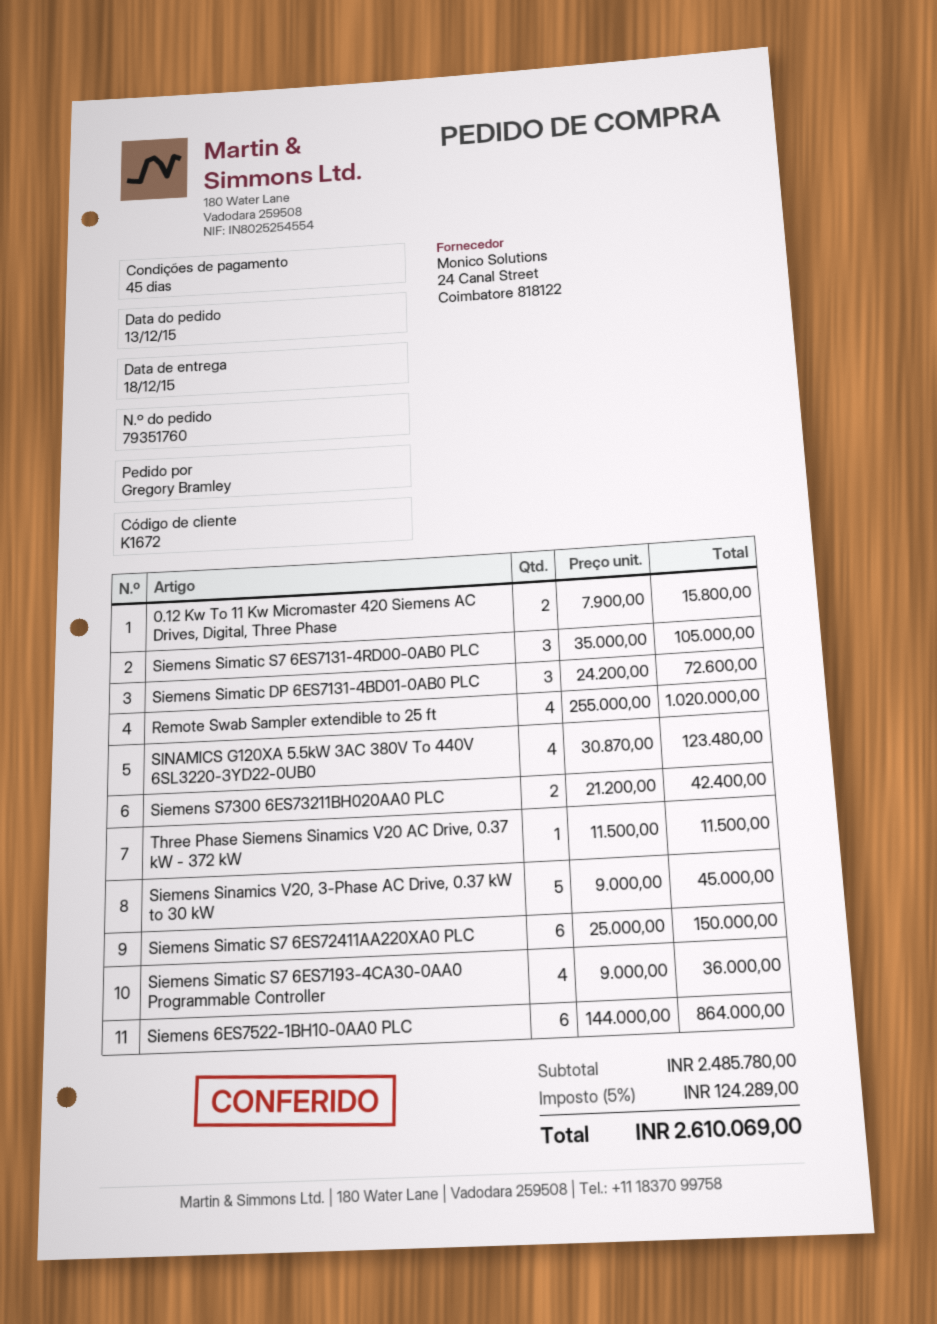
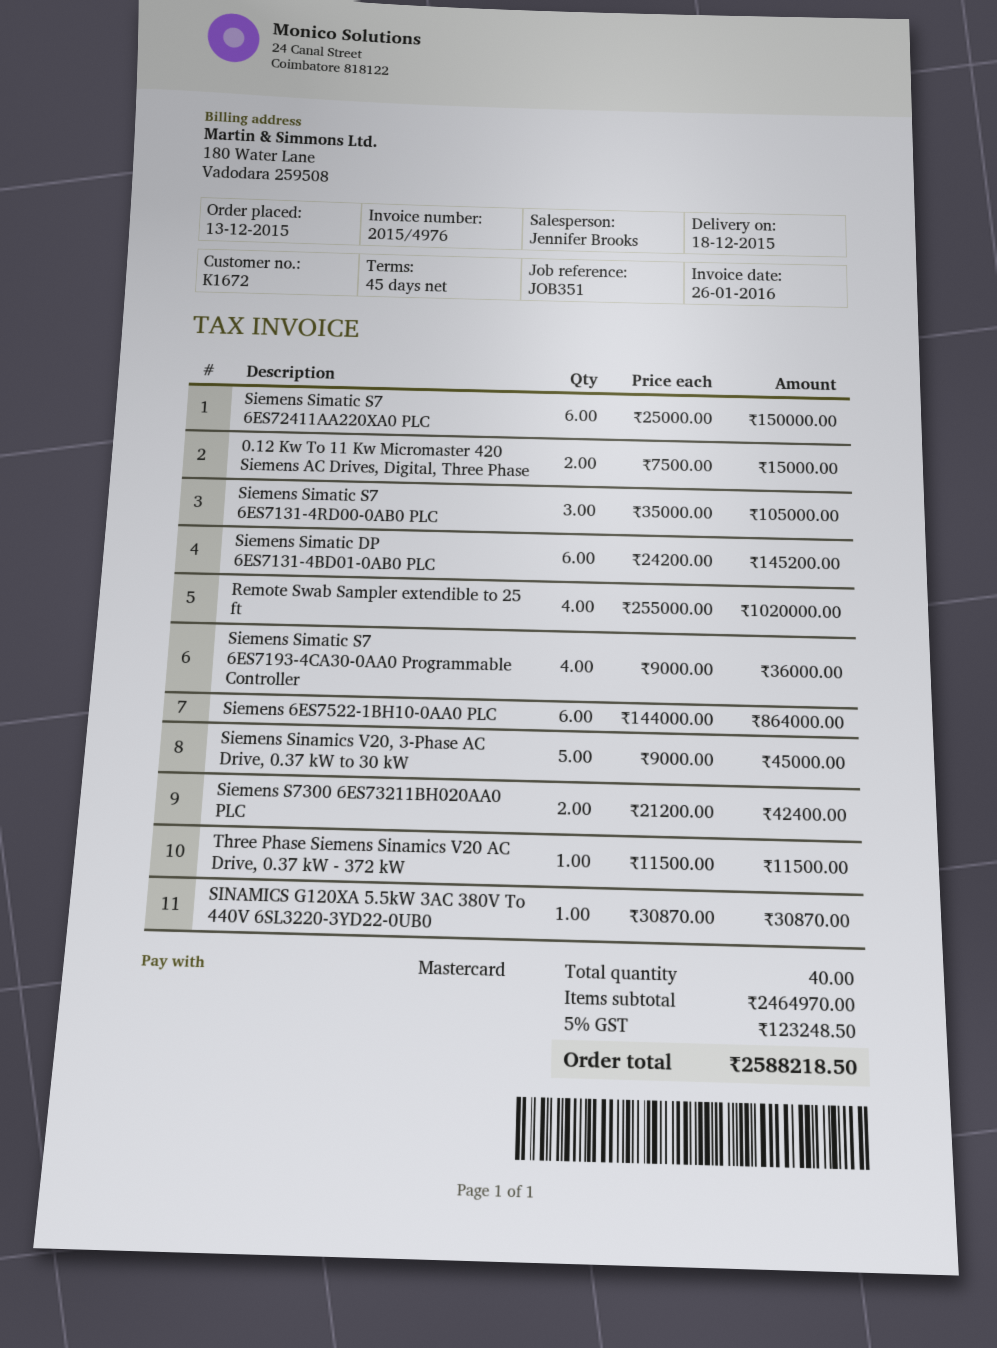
0.12 Kw To 11 Kw Micromaster 420 Siemens AC Drives, Digital, Three Phase: 2 x 7900.00 = 15800.00 -> 2 x 7500.00 = 15000.00
Siemens Simatic DP 6ES7131-4BD01-0AB0 PLC: 3 x 24200.00 = 72600.00 -> 6 x 24200.00 = 145200.00
SINAMICS G120XA 5.5kW 3AC 380V To 440V 6SL3220-3YD22-0UB0: 4 x 30870.00 = 123480.00 -> 1 x 30870.00 = 30870.00
subtotal: 2485780.00 -> 2464970.00
tax: 5% = 124289.00 -> 5% = 123248.50
total: 2610069.00 -> 2588218.50

